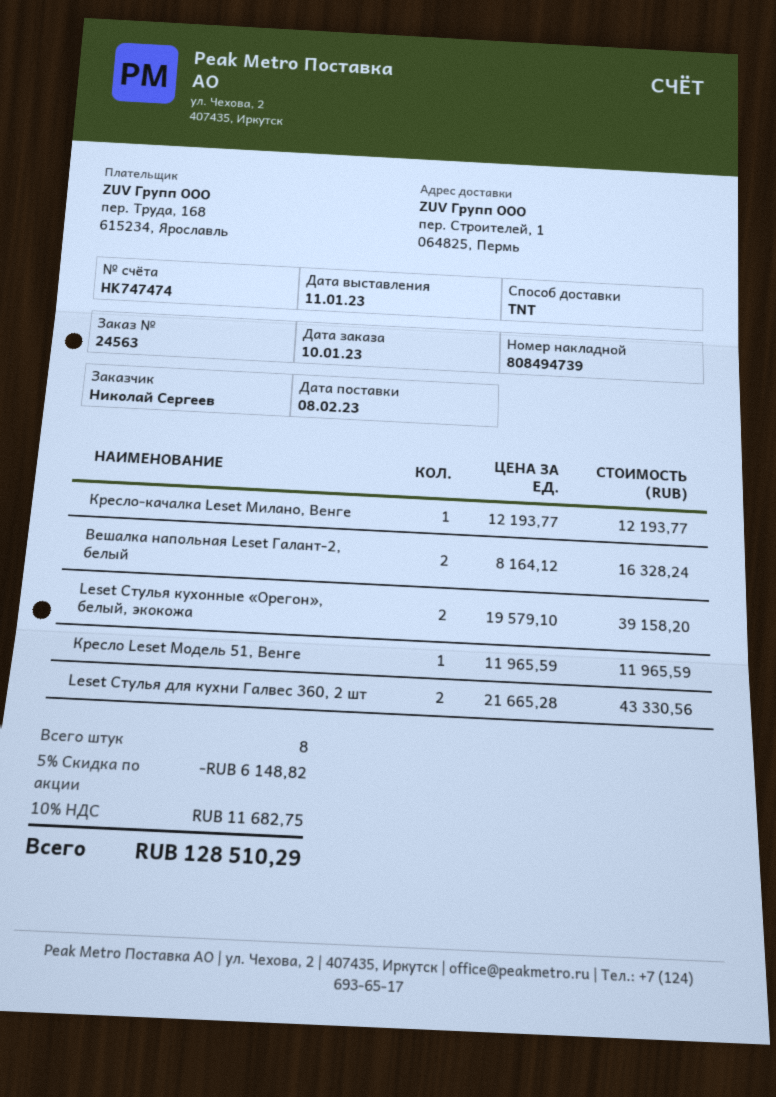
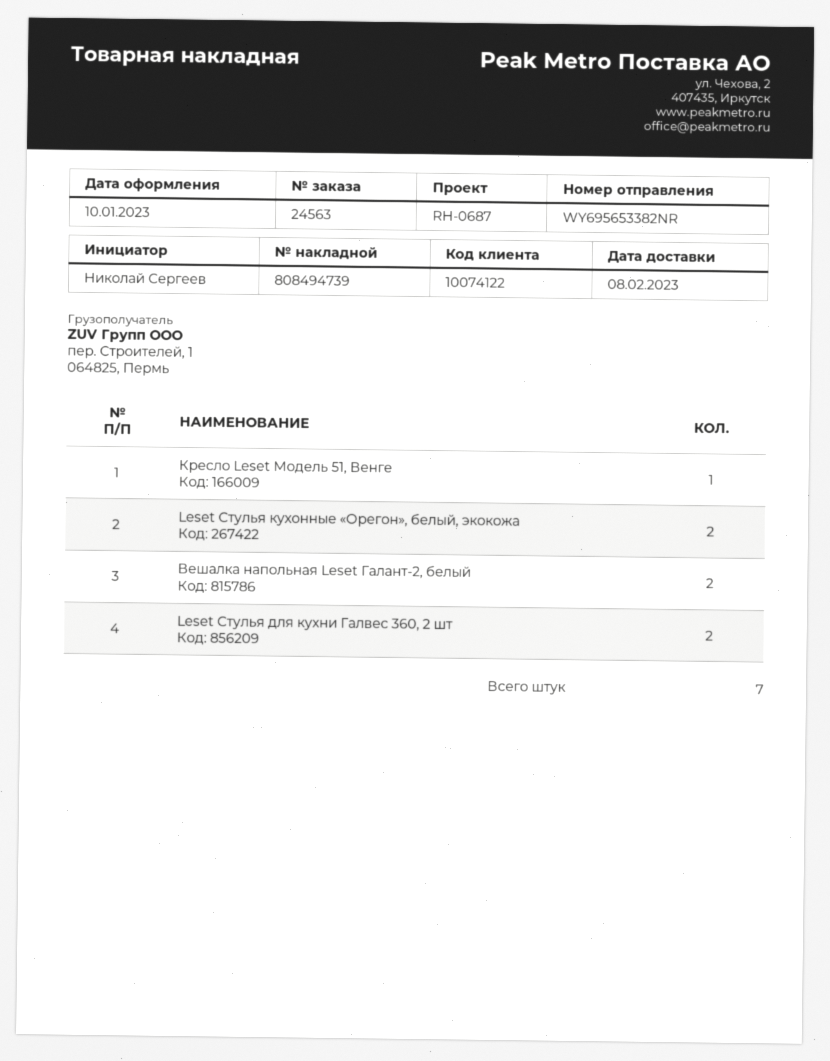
Кресло-качалка Leset Милано, Венге: 1 -> none
total quantity: 8 -> 7

